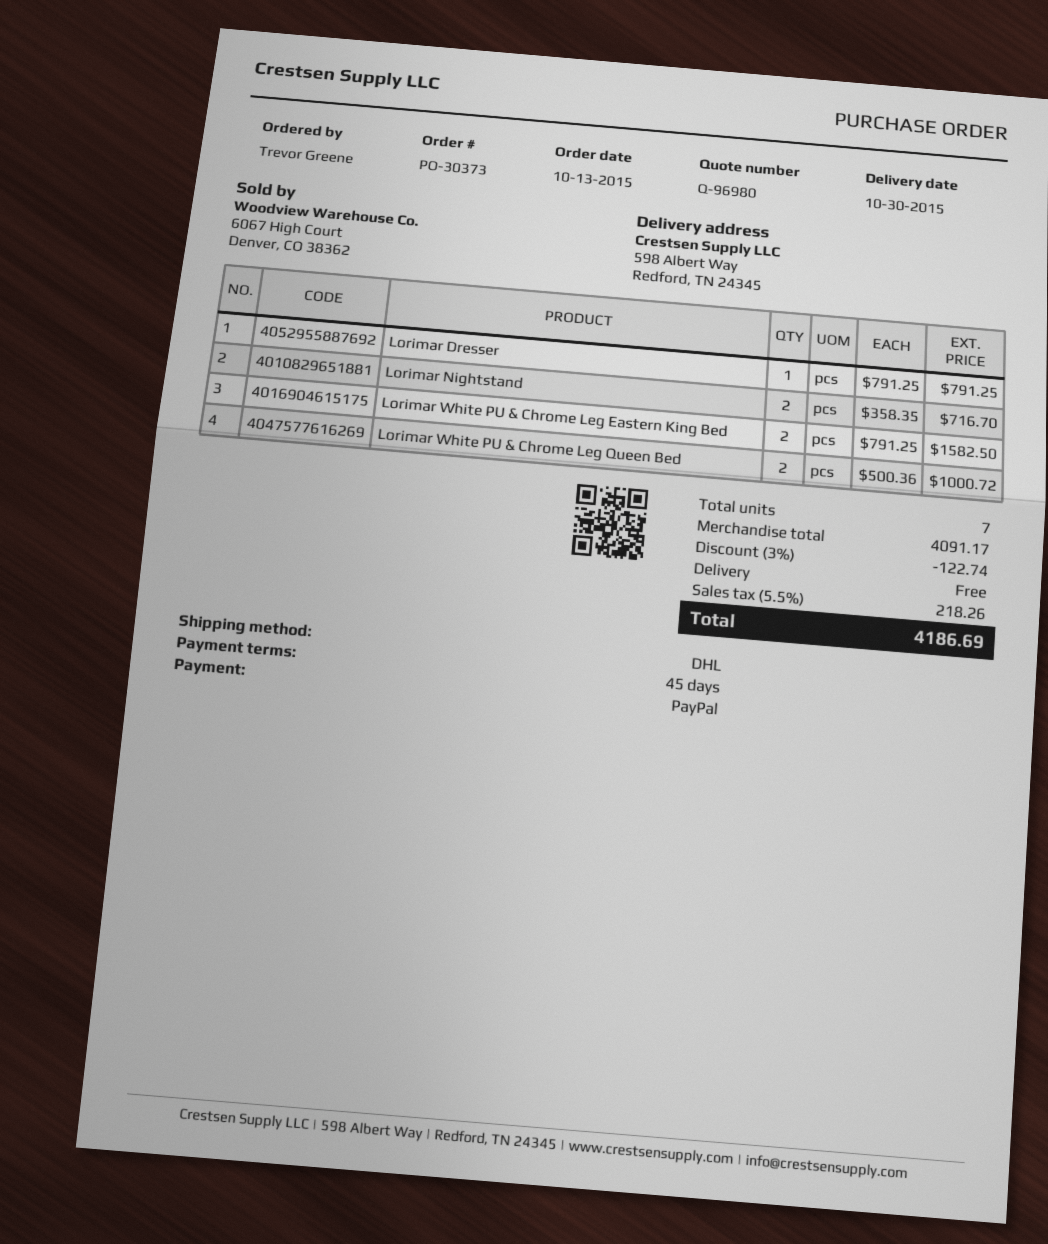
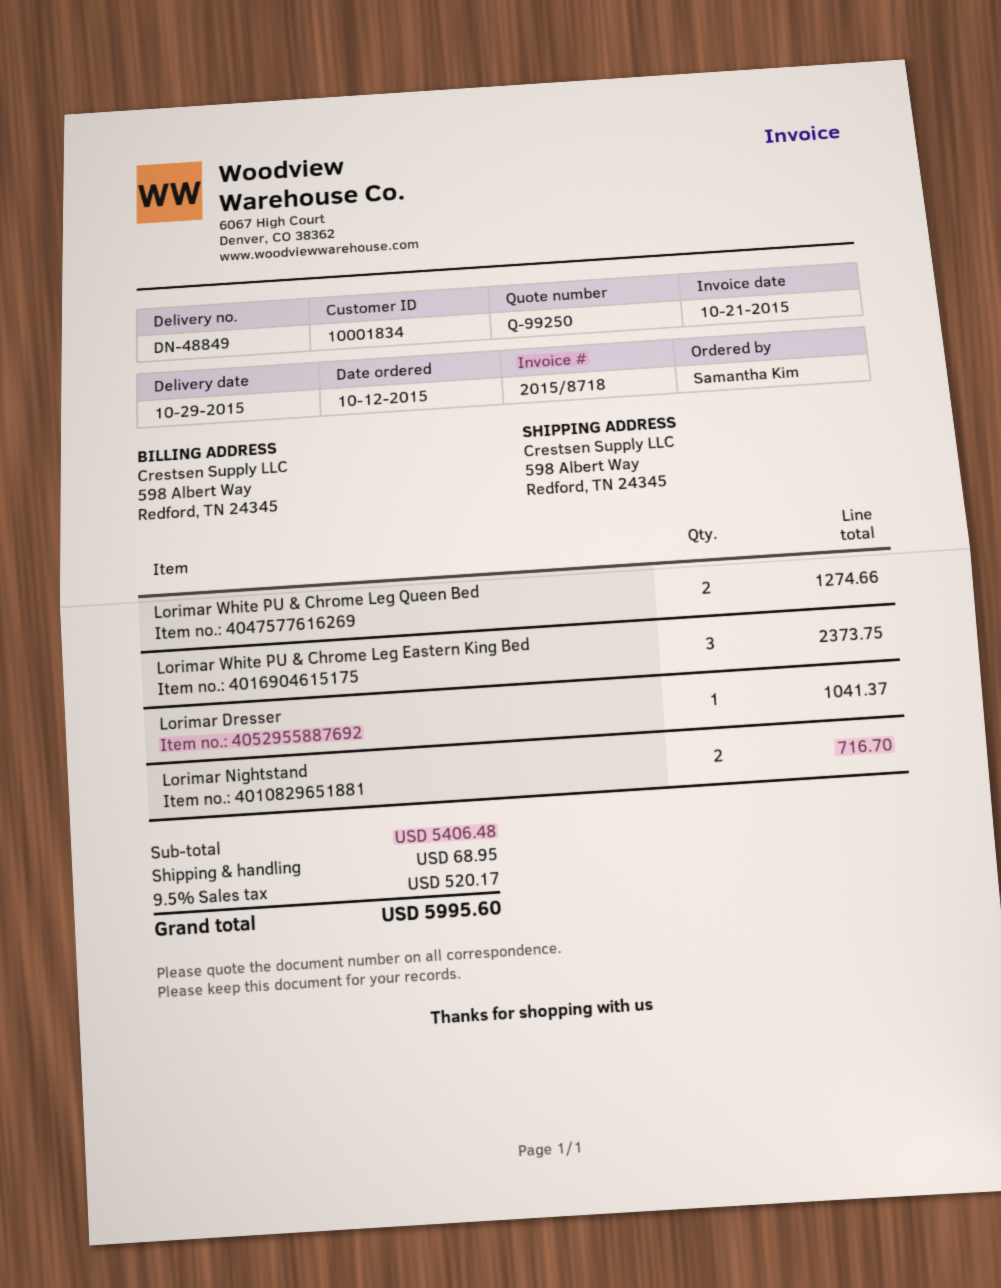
quote number: Q-96980 -> Q-99250
order date: 2015-10-13 -> 2015-10-12
delivery date: 2015-10-30 -> 2015-10-29
ordered by: Trevor Greene -> Samantha Kim
Lorimar Dresser: 1 for 791.25 -> 1 for 1041.37
Lorimar White PU & Chrome Leg Eastern King Bed: 2 for 1582.50 -> 3 for 2373.75
Lorimar White PU & Chrome Leg Queen Bed: 2 for 1000.72 -> 2 for 1274.66
subtotal: 4091.17 -> 5406.48
discount: 3% = 122.74 -> none
shipping: 0.00 -> 68.95
tax: 5.5% = 218.26 -> 9.5% = 520.17
total: 4186.69 -> 5995.60

